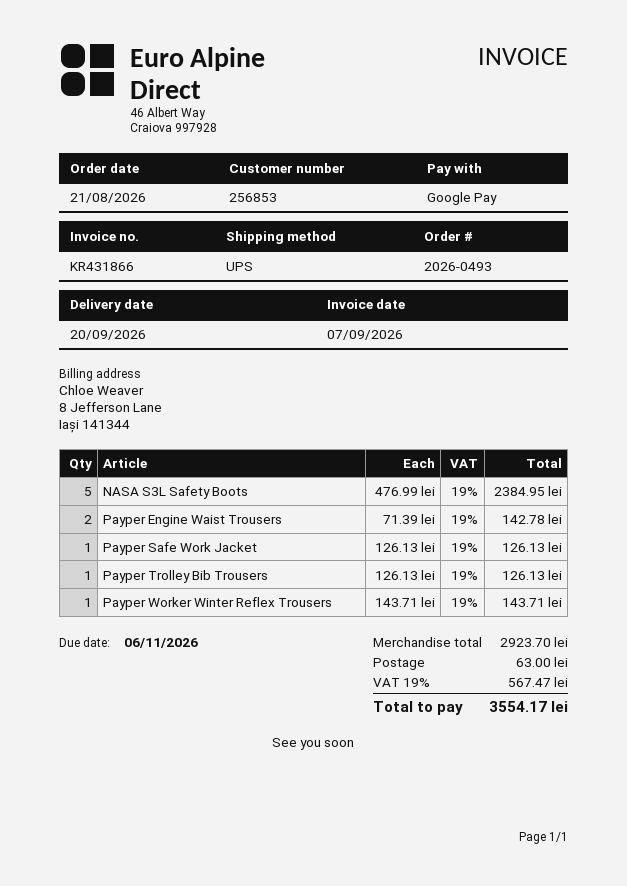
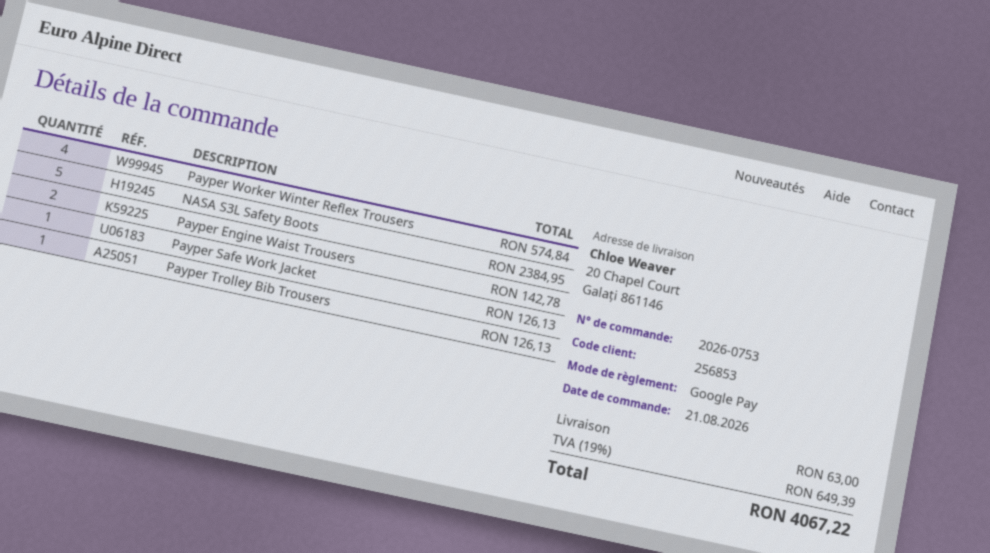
order number: 2026-0493 -> 2026-0753
Payper Worker Winter Reflex Trousers: 1 for 143.71 -> 4 for 574.84
tax: 19% = 567.47 -> 19% = 649.39
total: 3554.17 -> 4067.22

